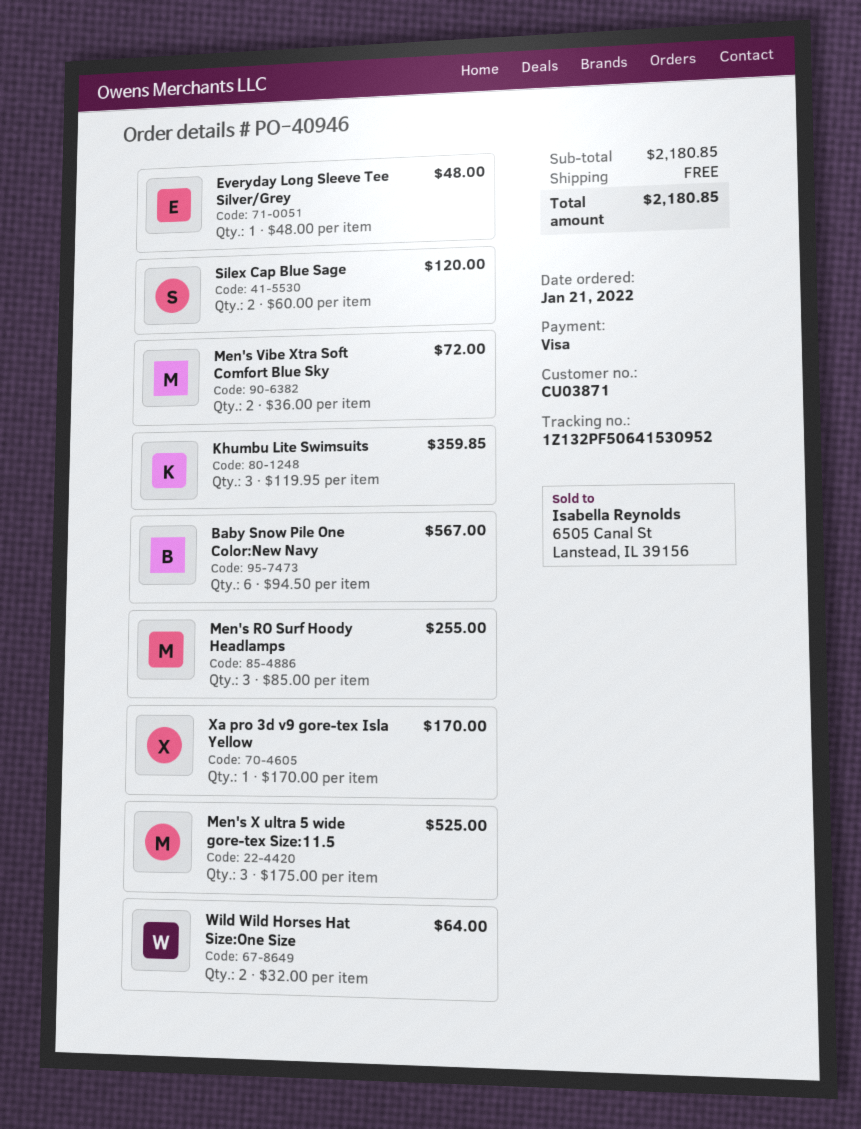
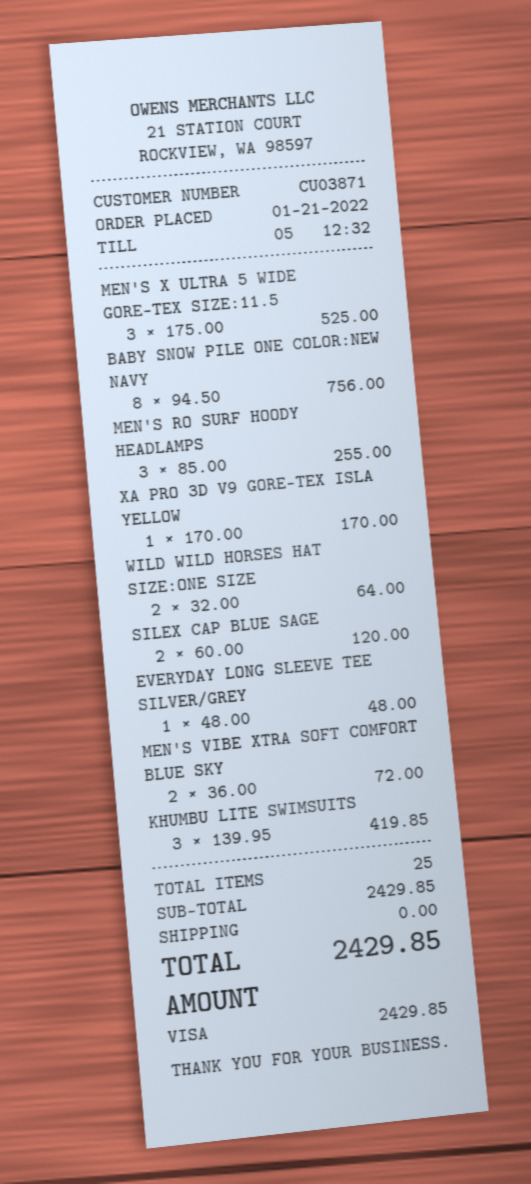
Khumbu Lite Swimsuits: 3 x 119.95 = 359.85 -> 3 x 139.95 = 419.85
Baby Snow Pile One Color:New Navy: 6 x 94.50 = 567.00 -> 8 x 94.50 = 756.00
subtotal: 2180.85 -> 2429.85
total: 2180.85 -> 2429.85

